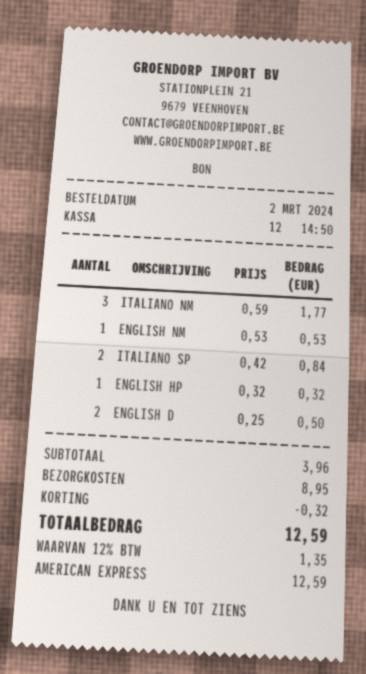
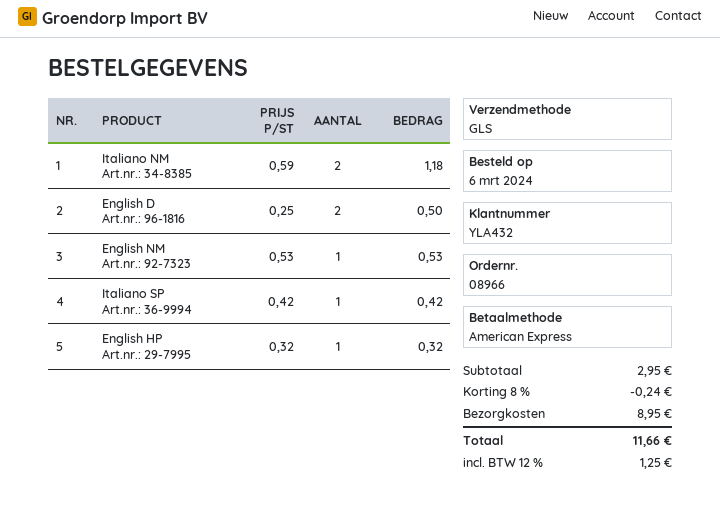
order date: 2024-03-02 -> 2024-03-06
ITALIANO NM: 3 x 0.59 = 1.77 -> 2 x 0.59 = 1.18
ITALIANO SP: 2 x 0.42 = 0.84 -> 1 x 0.42 = 0.42
subtotal: 3.96 -> 2.95
discount: 0.32 -> 0.24
tax: 12% = 1.35 -> 12% = 1.25
total: 12.59 -> 11.66

